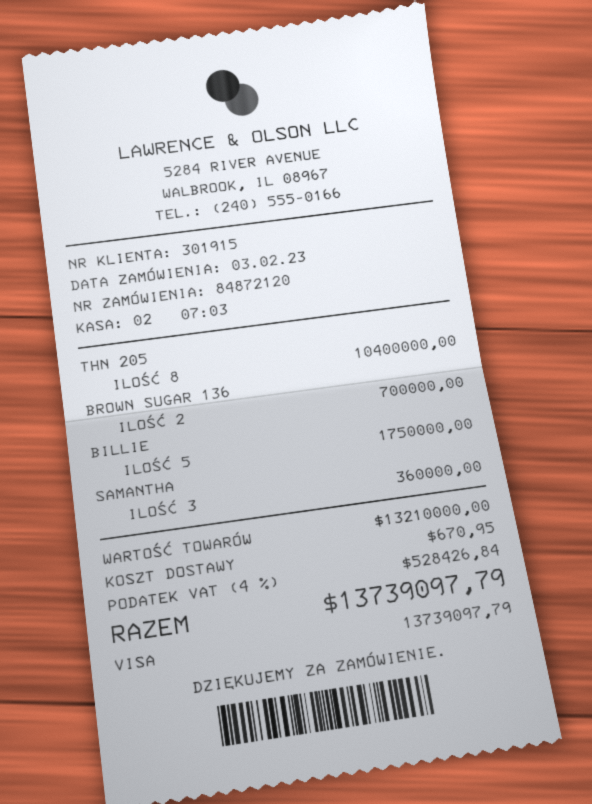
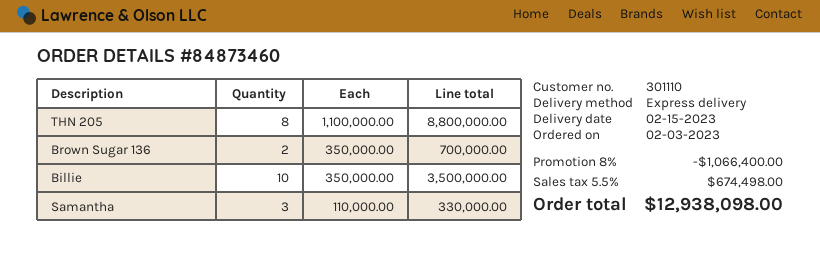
order number: 84872120 -> 84873460
customer number: 301915 -> 301110
THN 205: 8 for 10400000.00 -> 8 for 8800000.00
BILLIE: 5 for 1750000.00 -> 10 for 3500000.00
SAMANTHA: 3 for 360000.00 -> 3 for 330000.00
discount: none -> 8% = 1066400.00
shipping: 670.95 -> none
tax: 4% = 528426.84 -> 5.5% = 674498.00
total: 13739097.79 -> 12938098.00

